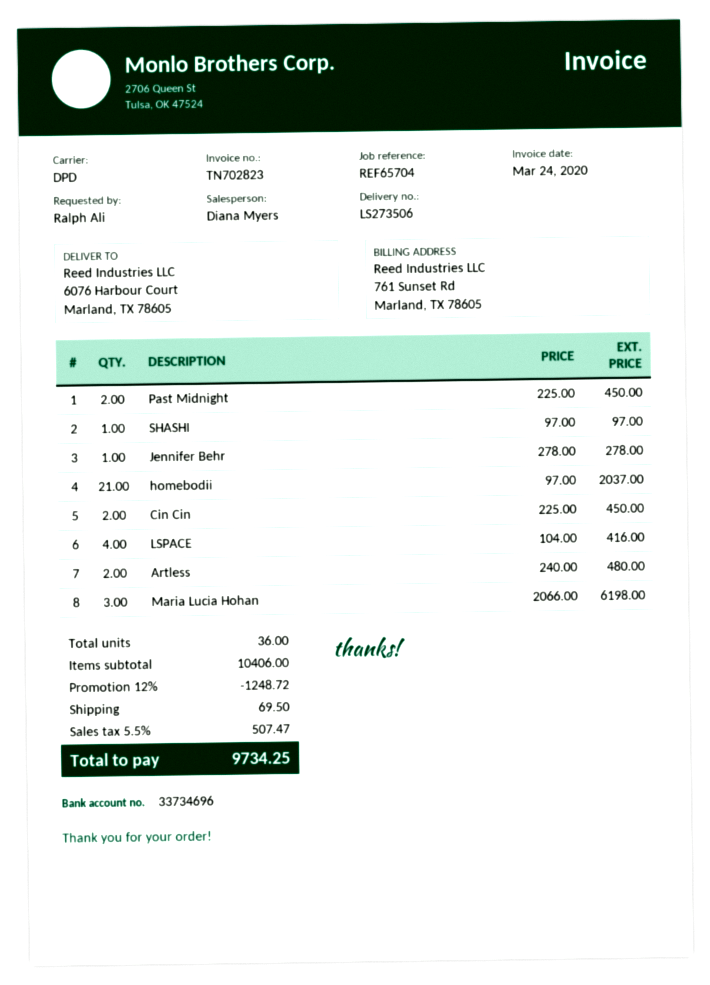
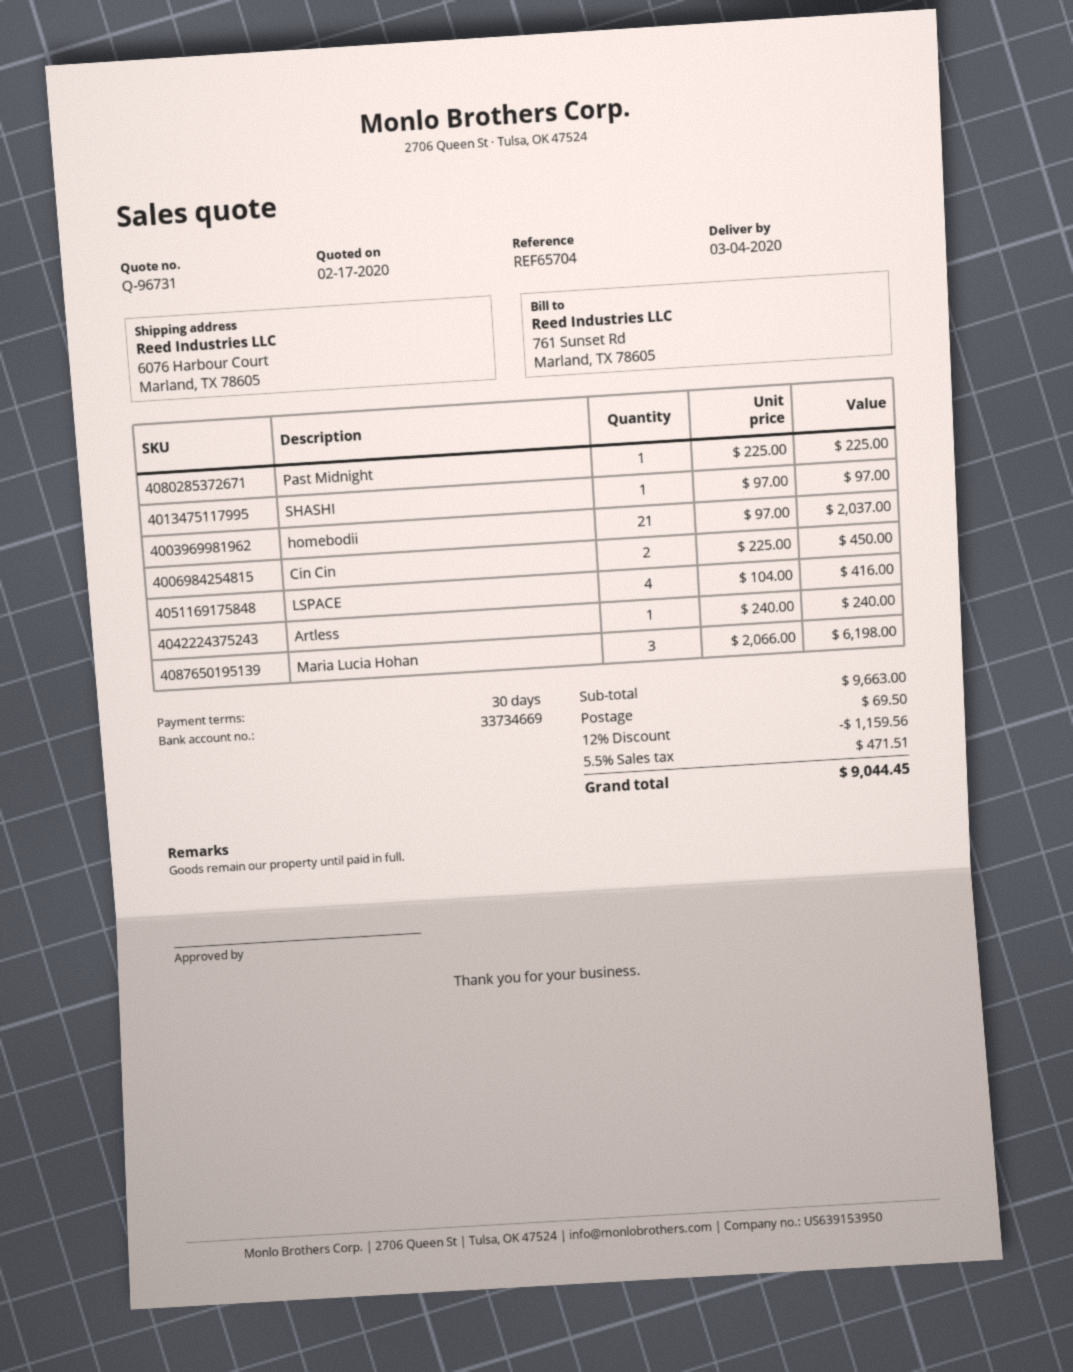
bank account: 33734696 -> 33734669
Past Midnight: 2 x 225.00 = 450.00 -> 1 x 225.00 = 225.00
Jennifer Behr: 1 x 278.00 = 278.00 -> none
Artless: 2 x 240.00 = 480.00 -> 1 x 240.00 = 240.00
subtotal: 10406.00 -> 9663.00
discount: 12% = 1248.72 -> 12% = 1159.56
tax: 5.5% = 507.47 -> 5.5% = 471.51
total: 9734.25 -> 9044.45

